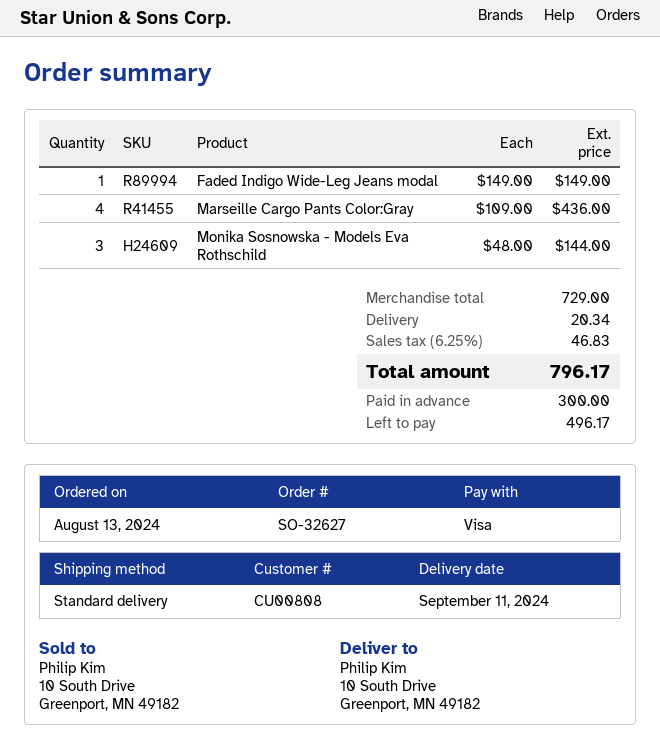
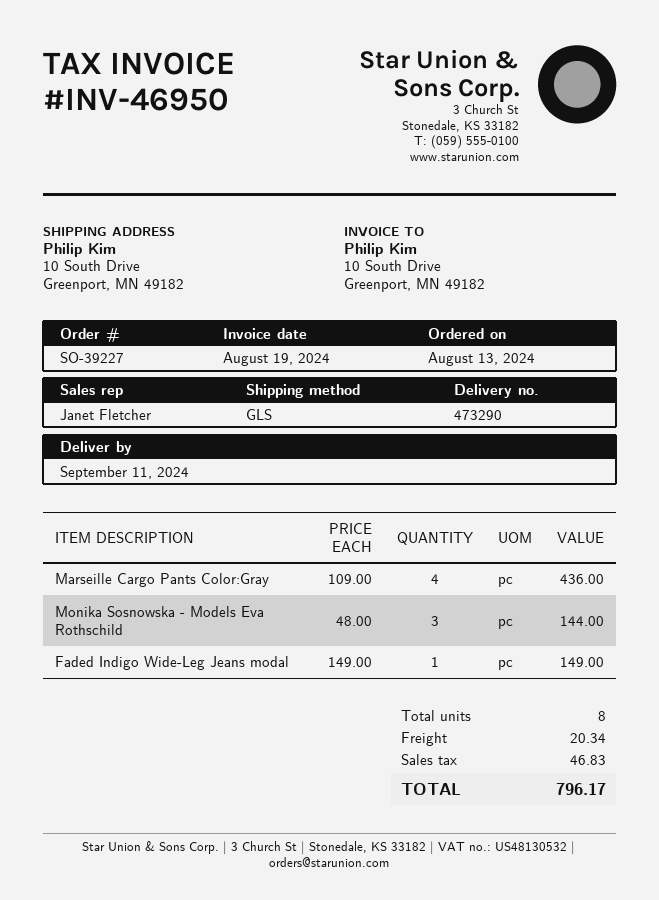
order number: SO-32627 -> SO-39227
shipping method: standard -> GLS

